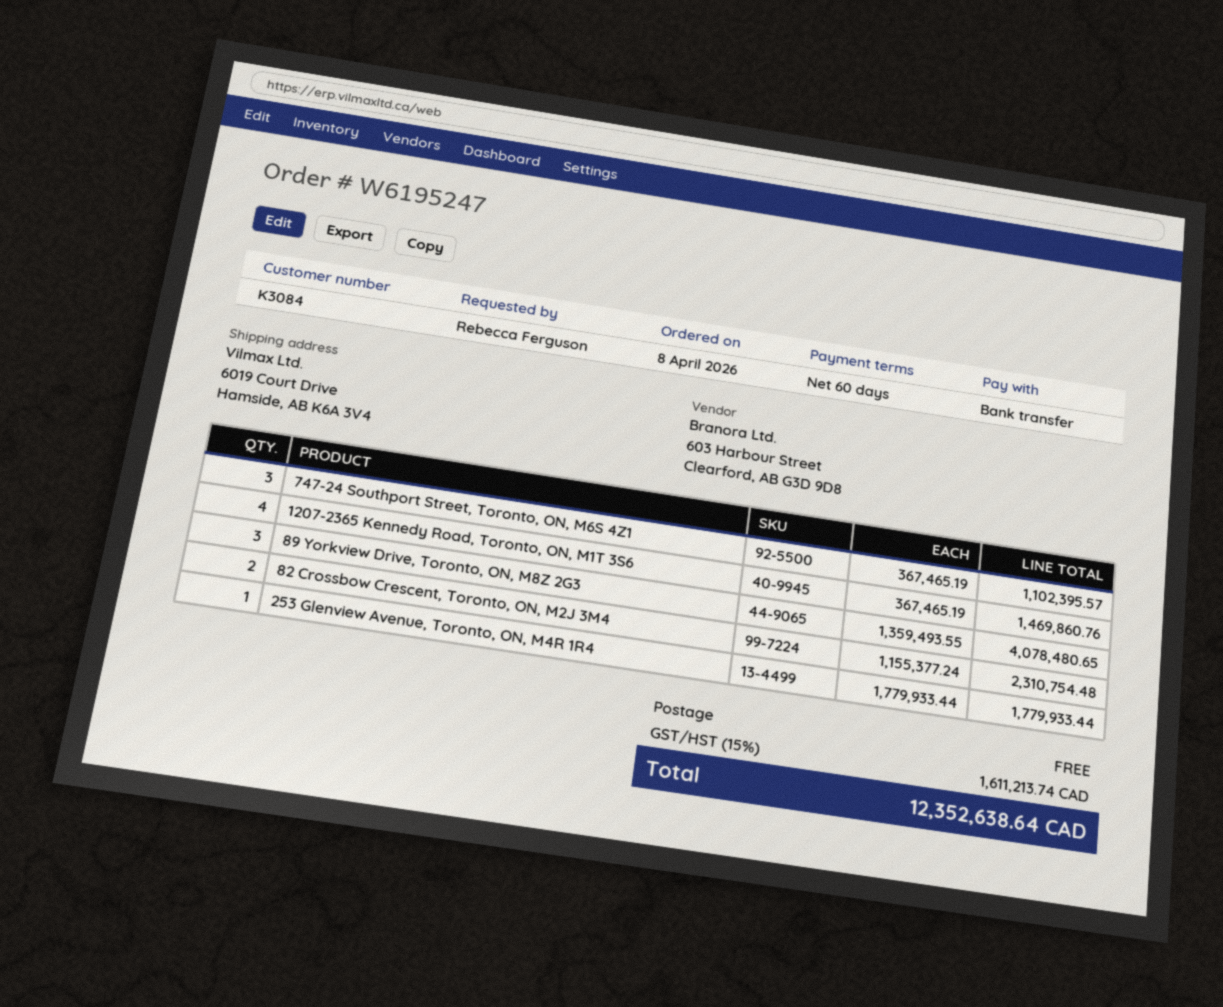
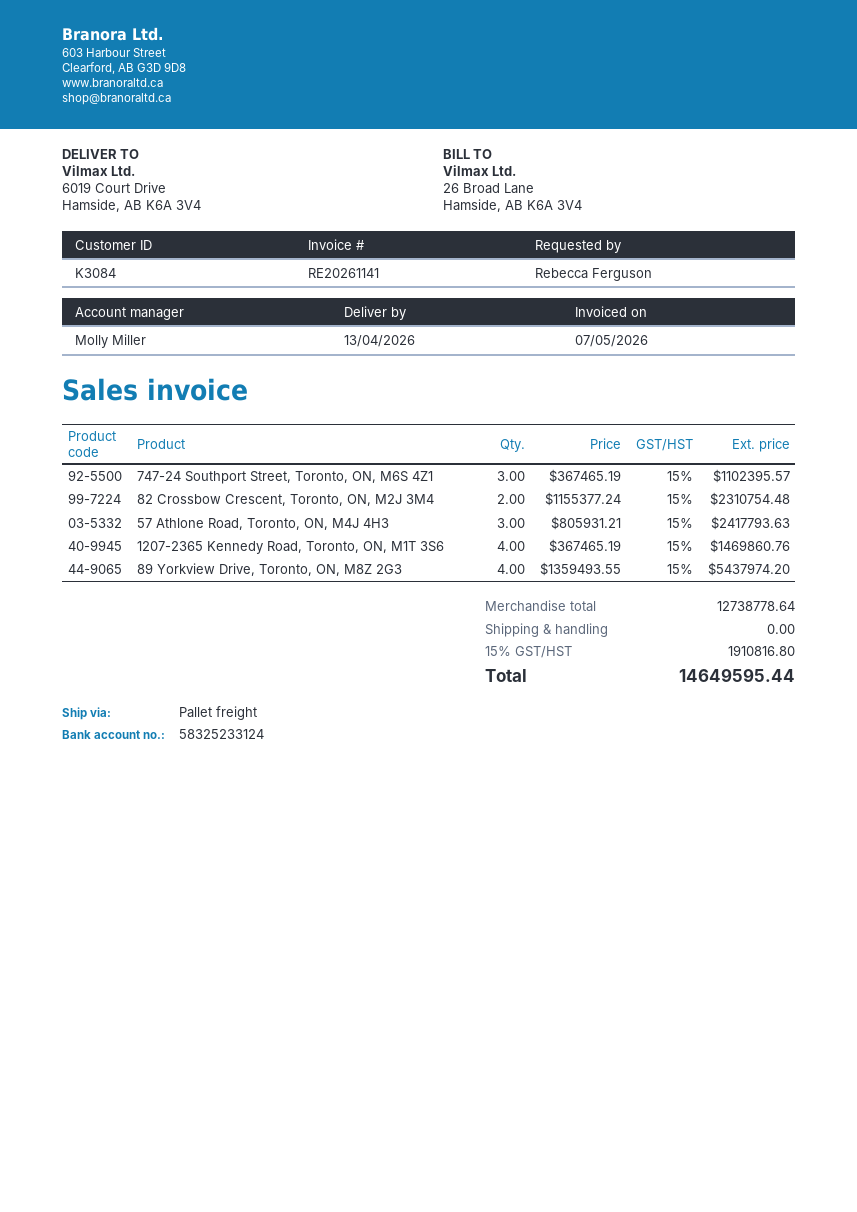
89 Yorkview Drive, Toronto, ON, M8Z 2G3: 3 x 1359493.55 = 4078480.65 -> 4 x 1359493.55 = 5437974.20
253 Glenview Avenue, Toronto, ON, M4R 1R4: 1 x 1779933.44 = 1779933.44 -> none
57 Athlone Road, Toronto, ON, M4J 4H3: none -> 3 x 805931.21 = 2417793.63
tax: 15% = 1611213.74 -> 15% = 1910816.80
total: 12352638.64 -> 14649595.44

